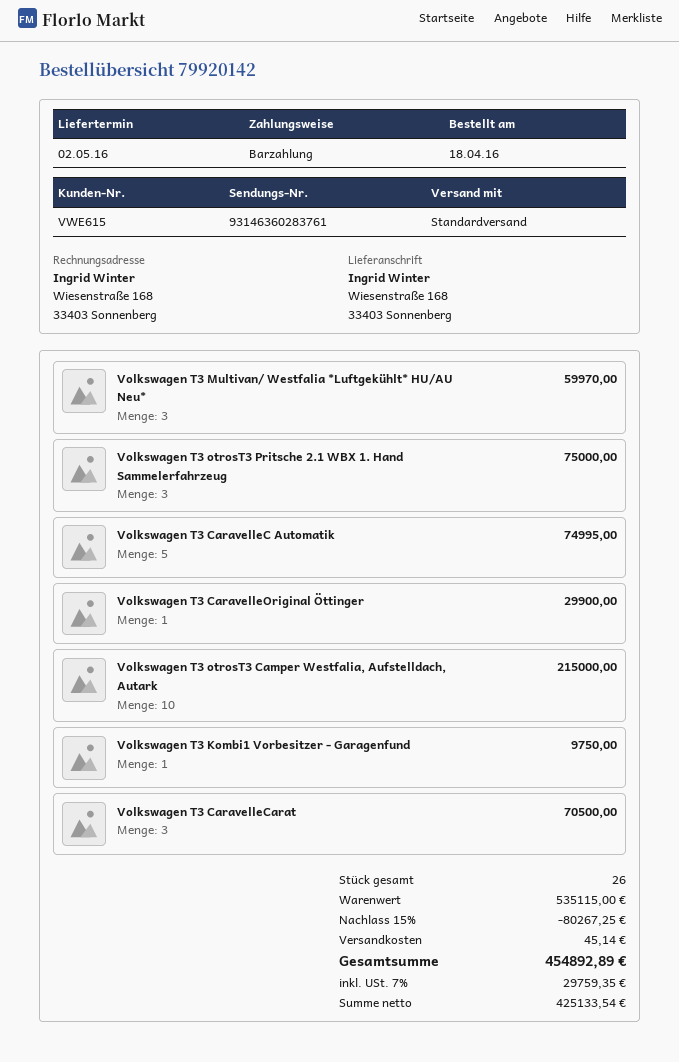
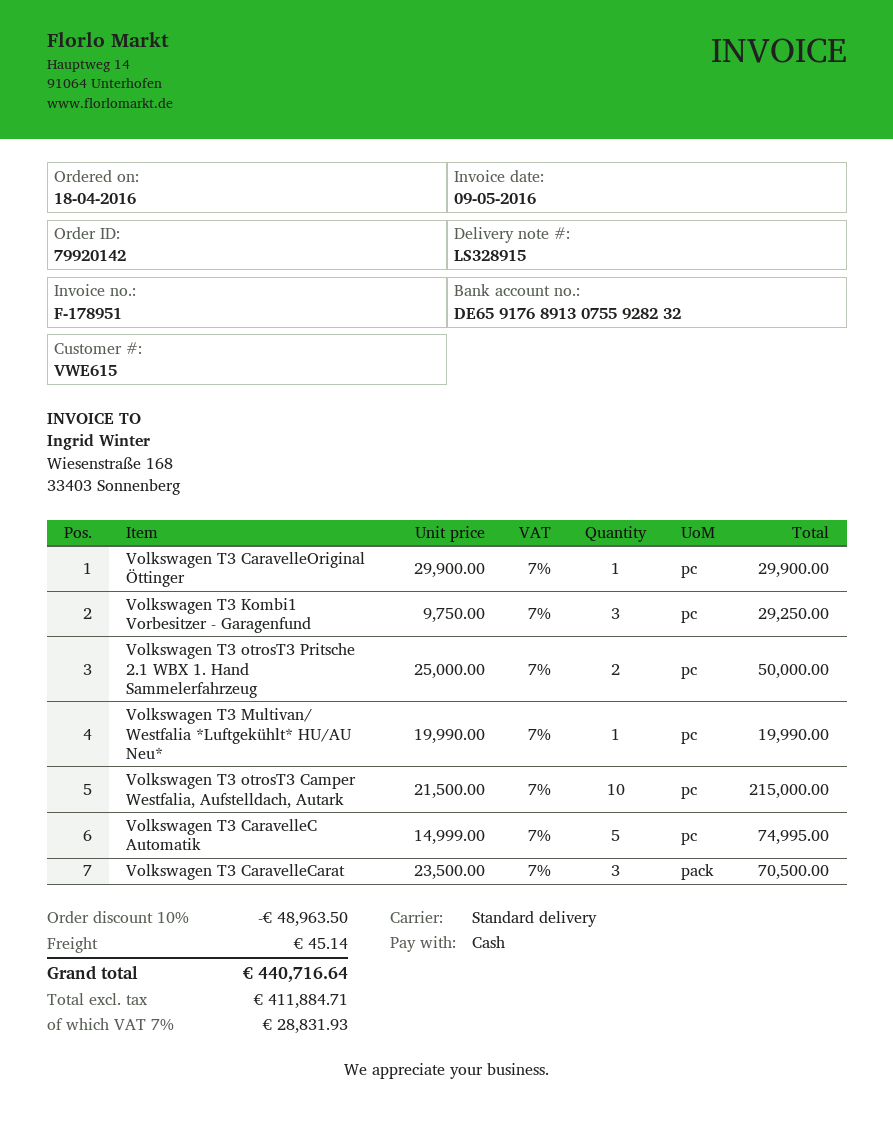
Volkswagen T3 Multivan/ Westfalia *Luftgekühlt* HU/AU Neu*: 3 for 59970.00 -> 1 for 19990.00
Volkswagen T3 otrosT3 Pritsche 2.1 WBX 1. Hand Sammelerfahrzeug: 3 for 75000.00 -> 2 for 50000.00
Volkswagen T3 Kombi1 Vorbesitzer - Garagenfund: 1 for 9750.00 -> 3 for 29250.00
discount: 15% = 80267.25 -> 10% = 48963.50
net: 425133.54 -> 411884.71
tax: 7% = 29759.35 -> 7% = 28831.93
total: 454892.89 -> 440716.64

